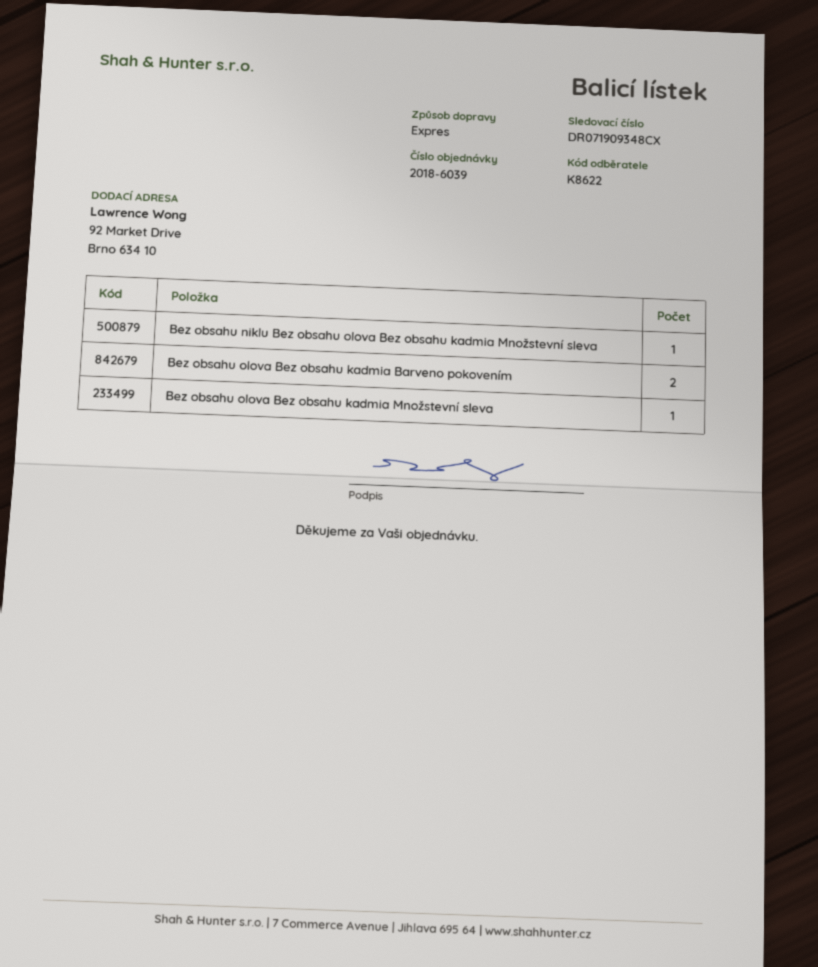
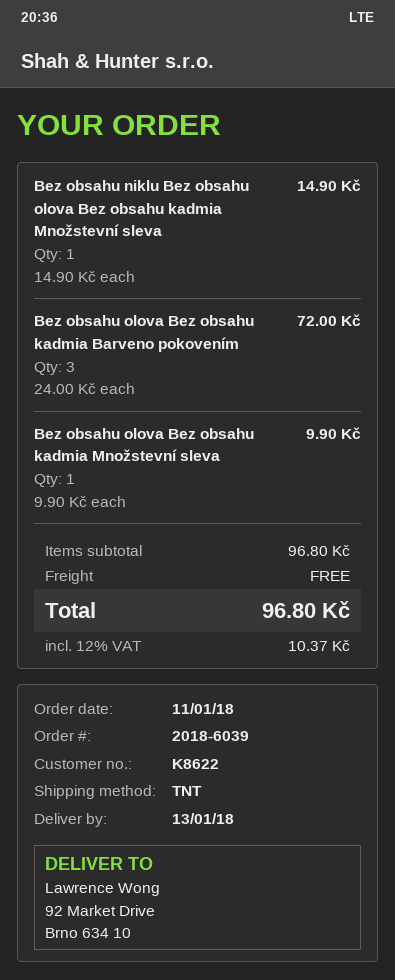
shipping method: express -> TNT
Bez obsahu olova Bez obsahu kadmia Barveno pokovením: 2 -> 3

